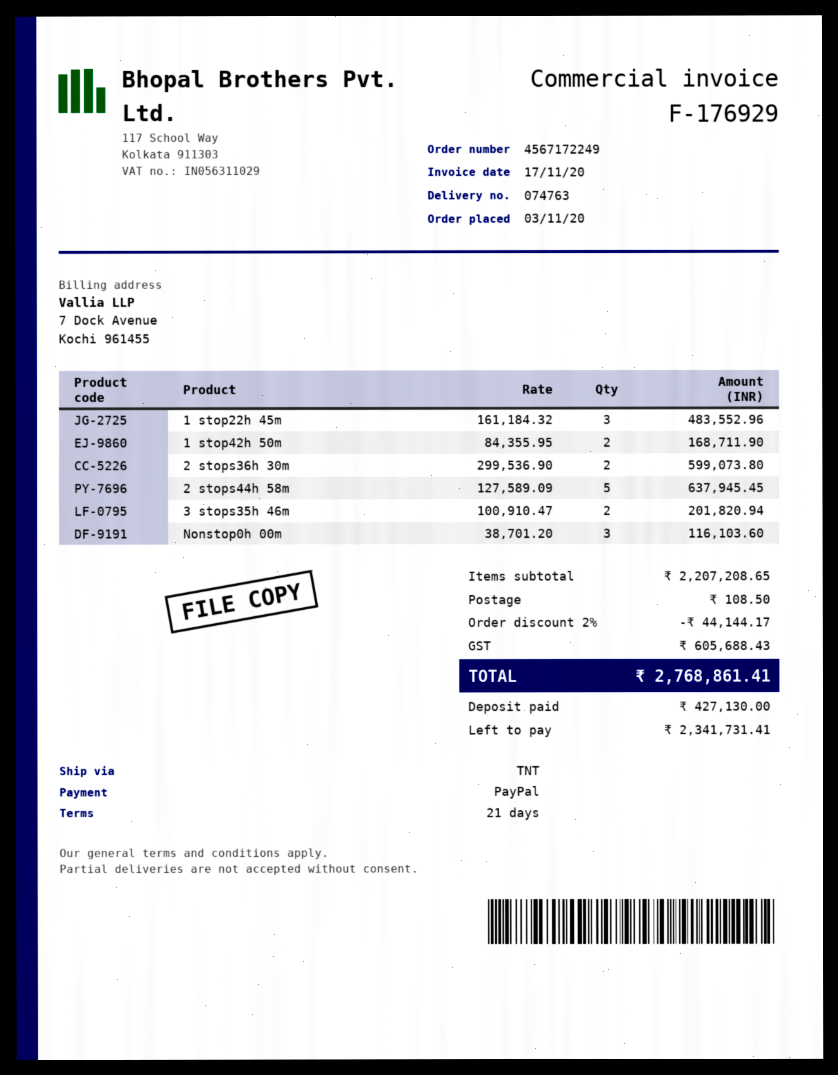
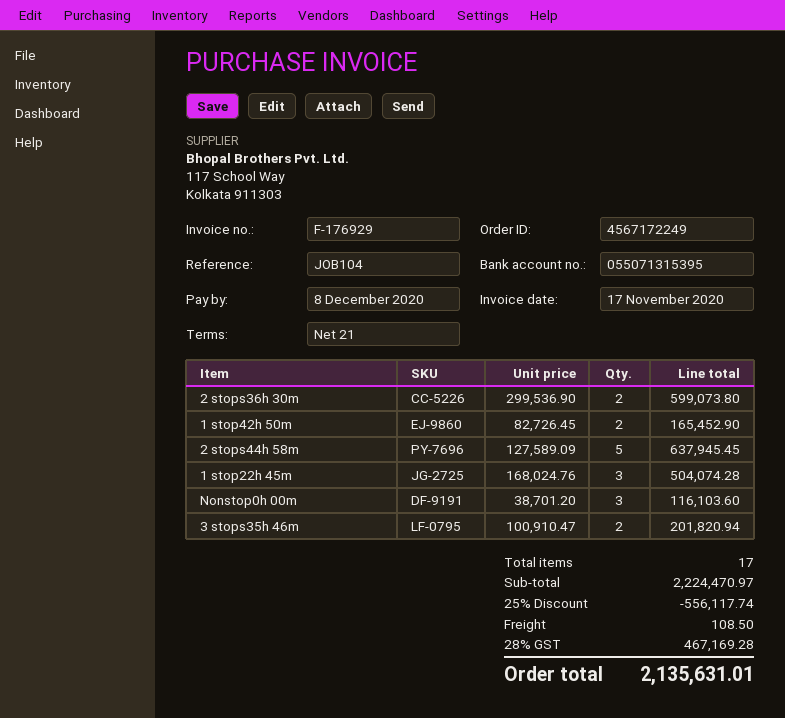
1 stop22h 45m: 3 x 161184.32 = 483552.96 -> 3 x 168024.76 = 504074.28
1 stop42h 50m: 2 x 84355.95 = 168711.90 -> 2 x 82726.45 = 165452.90
subtotal: 2207208.65 -> 2224470.97
discount: 2% = 44144.17 -> 25% = 556117.74
tax: 605688.43 -> 467169.28
total: 2768861.41 -> 2135631.01

